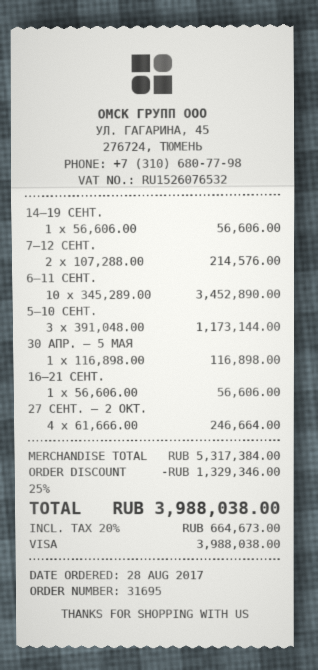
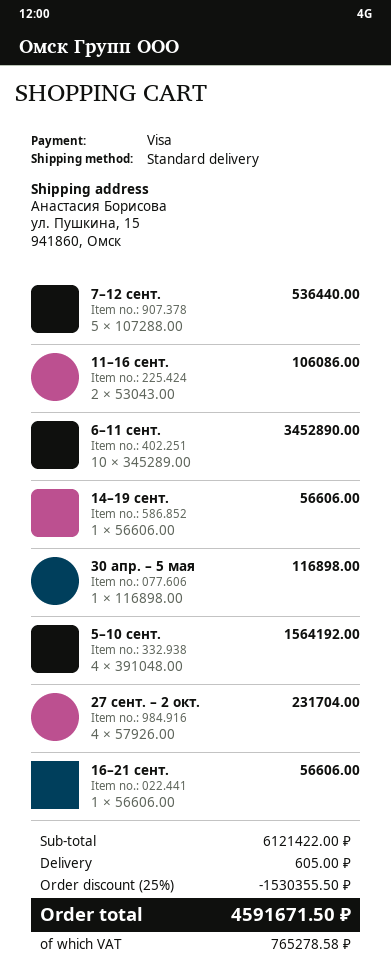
7–12 СЕНТ.: 2 x 107288.00 = 214576.00 -> 5 x 107288.00 = 536440.00
5–10 СЕНТ.: 3 x 391048.00 = 1173144.00 -> 4 x 391048.00 = 1564192.00
27 СЕНТ. – 2 ОКТ.: 4 x 61666.00 = 246664.00 -> 4 x 57926.00 = 231704.00
11–16 сент.: none -> 2 x 53043.00 = 106086.00
subtotal: 5317384.00 -> 6121422.00
discount: 25% = 1329346.00 -> 25% = 1530355.50
shipping: none -> 605.00
tax: 664673.00 -> 765278.58
total: 3988038.00 -> 4591671.50

